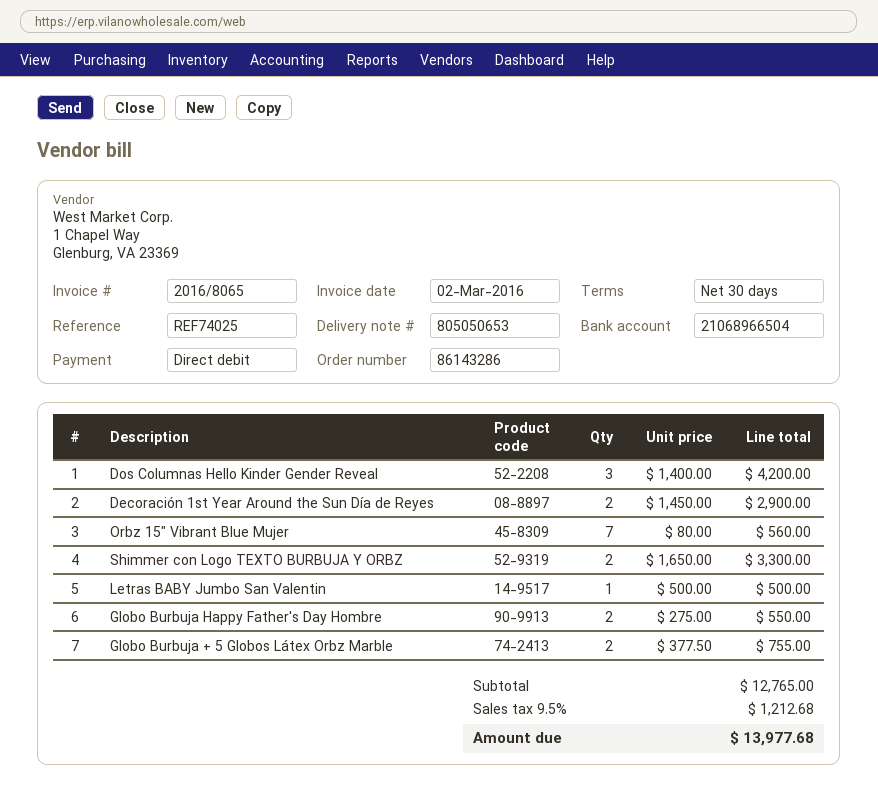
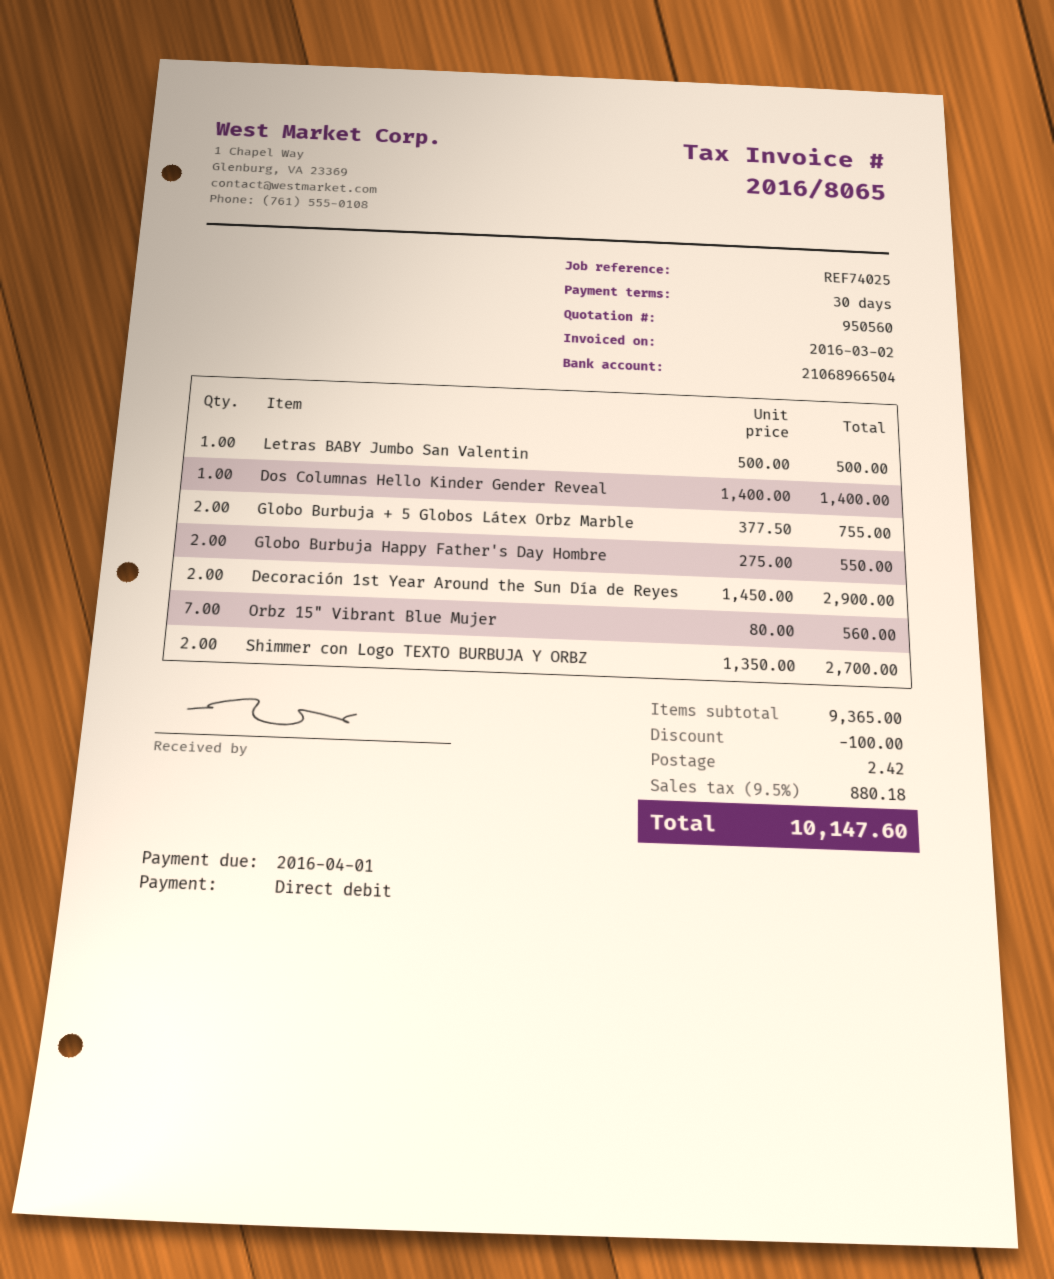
Dos Columnas Hello Kinder Gender Reveal: 3 x 1400.00 = 4200.00 -> 1 x 1400.00 = 1400.00
Shimmer con Logo TEXTO BURBUJA Y ORBZ: 2 x 1650.00 = 3300.00 -> 2 x 1350.00 = 2700.00
subtotal: 12765.00 -> 9365.00
discount: none -> 100.00
shipping: none -> 2.42
tax: 9.5% = 1212.68 -> 9.5% = 880.18
total: 13977.68 -> 10147.60

